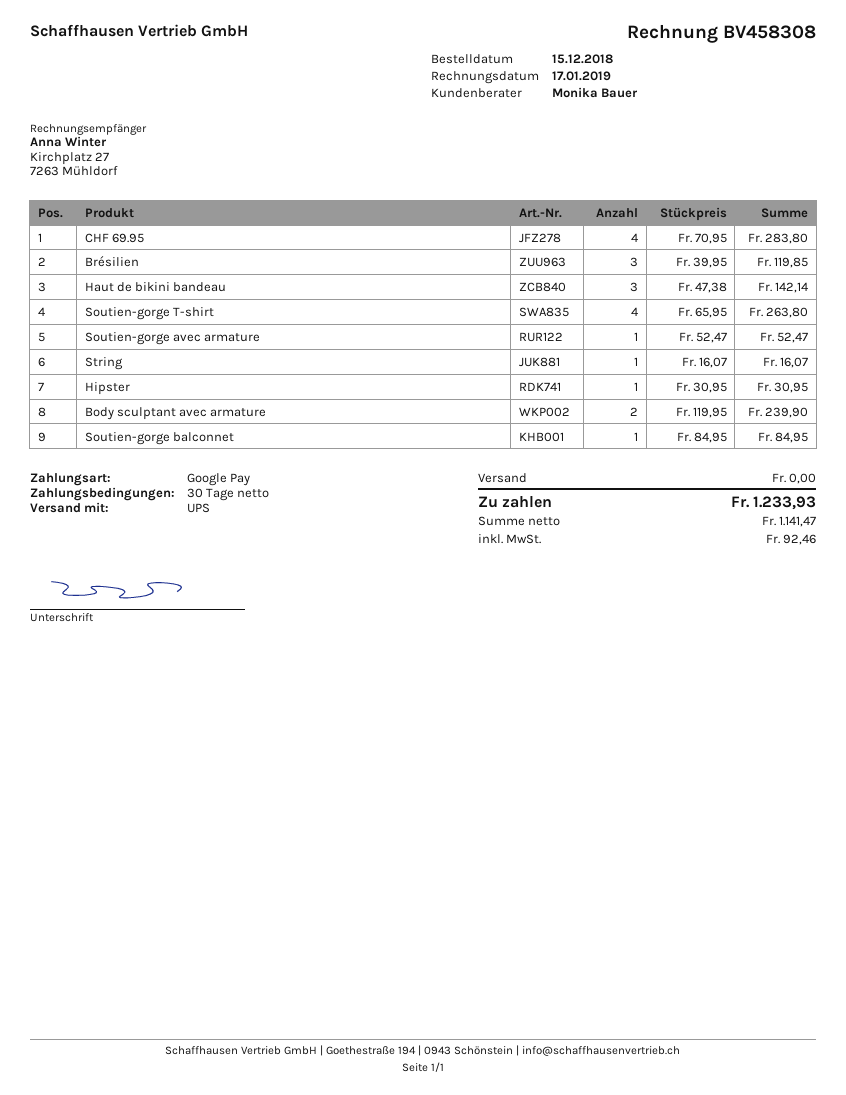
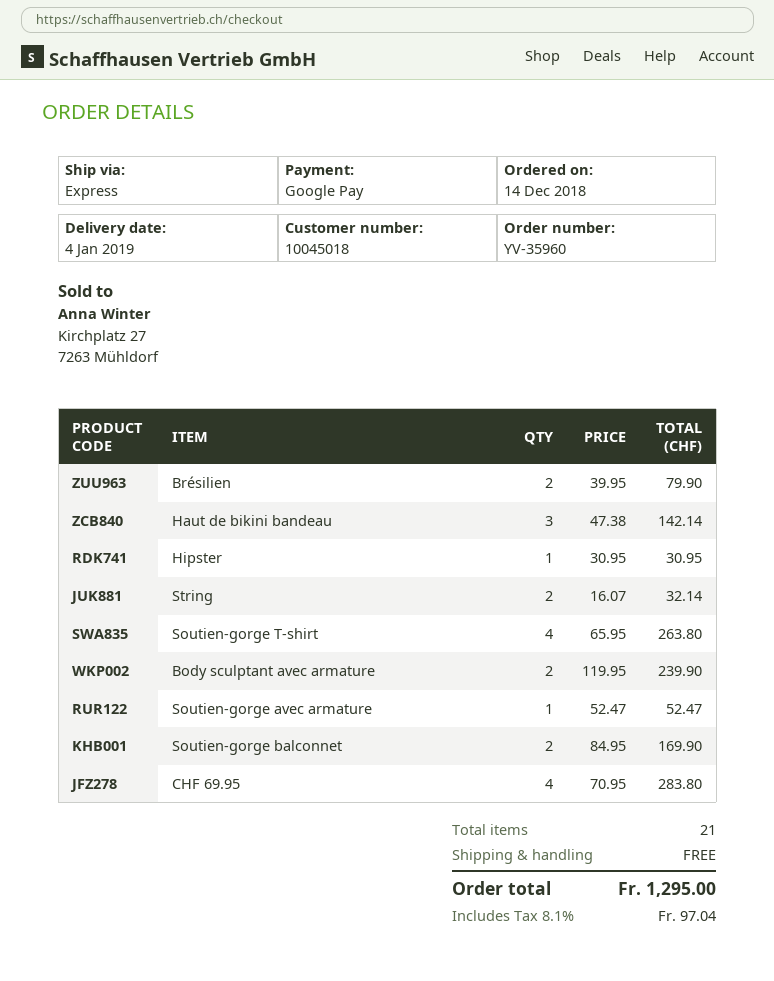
order date: 2018-12-15 -> 2018-12-14
shipping method: UPS -> express
Brésilien: 3 x 39.95 = 119.85 -> 2 x 39.95 = 79.90
String: 1 x 16.07 = 16.07 -> 2 x 16.07 = 32.14
Soutien-gorge balconnet: 1 x 84.95 = 84.95 -> 2 x 84.95 = 169.90
tax: 92.46 -> 97.04
total: 1233.93 -> 1295.00

